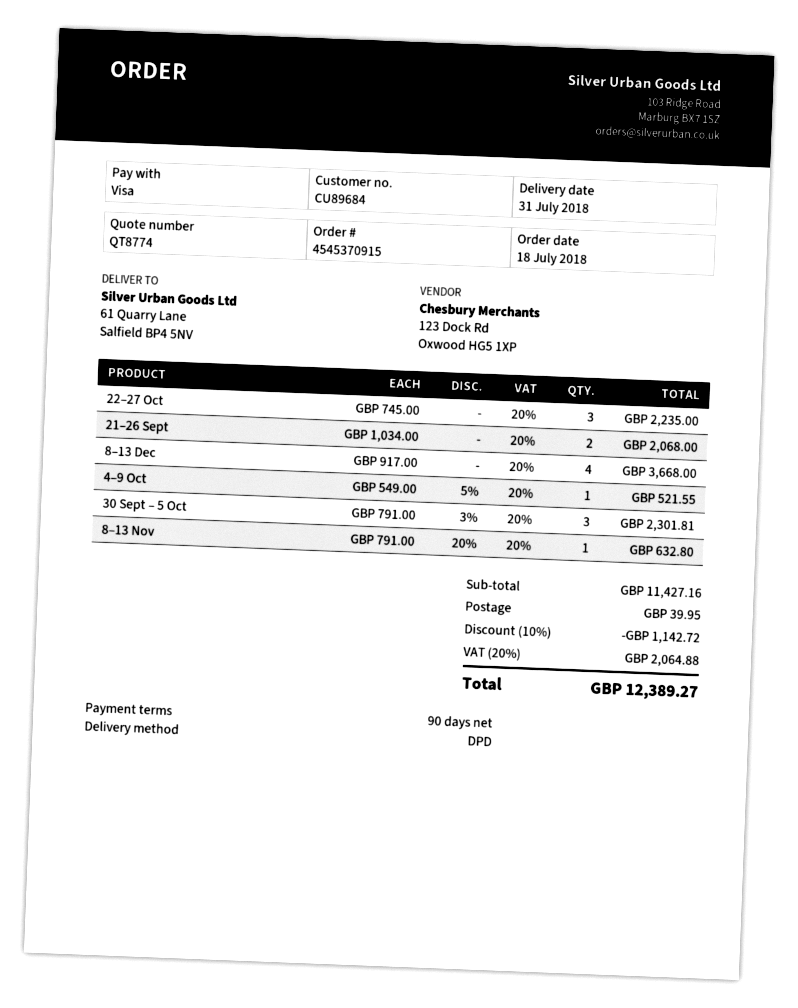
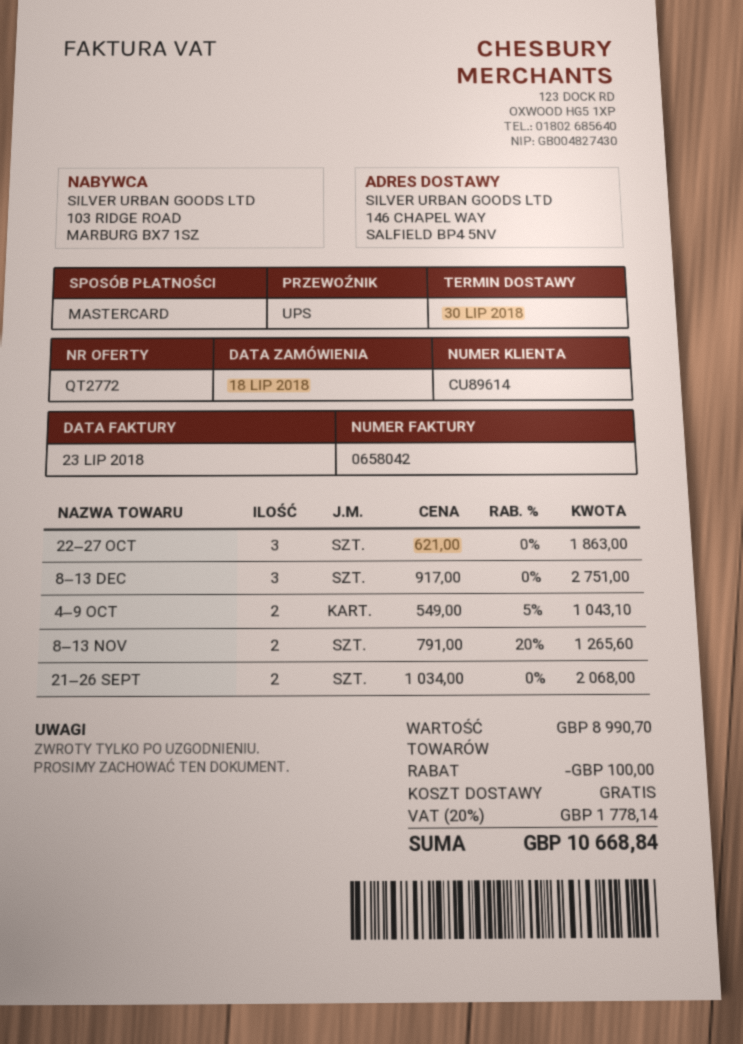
quote number: QT8774 -> QT2772
delivery date: 2018-07-31 -> 2018-07-30
customer number: CU89684 -> CU89614
payment method: Visa -> Mastercard
shipping method: DPD -> UPS
ship to: 61 Quarry Lane, Salfield BP4 5NV -> 146 CHAPEL WAY, SALFIELD BP4 5NV
22–27 Oct: 3 x 745.00 = 2235.00 -> 3 x 621.00 = 1863.00
8–13 Dec: 4 x 917.00 = 3668.00 -> 3 x 917.00 = 2751.00
4–9 Oct: 1 x 549.00 - 5% = 521.55 -> 2 x 549.00 - 5% = 1043.10
30 Sept – 5 Oct: 3 x 791.00 - 3% = 2301.81 -> none
8–13 Nov: 1 x 791.00 - 20% = 632.80 -> 2 x 791.00 - 20% = 1265.60
subtotal: 11427.16 -> 8990.70
discount: 1142.72 -> 100.00
shipping: 39.95 -> 0.00
tax: 20% = 2064.88 -> 20% = 1778.14
total: 12389.27 -> 10668.84

